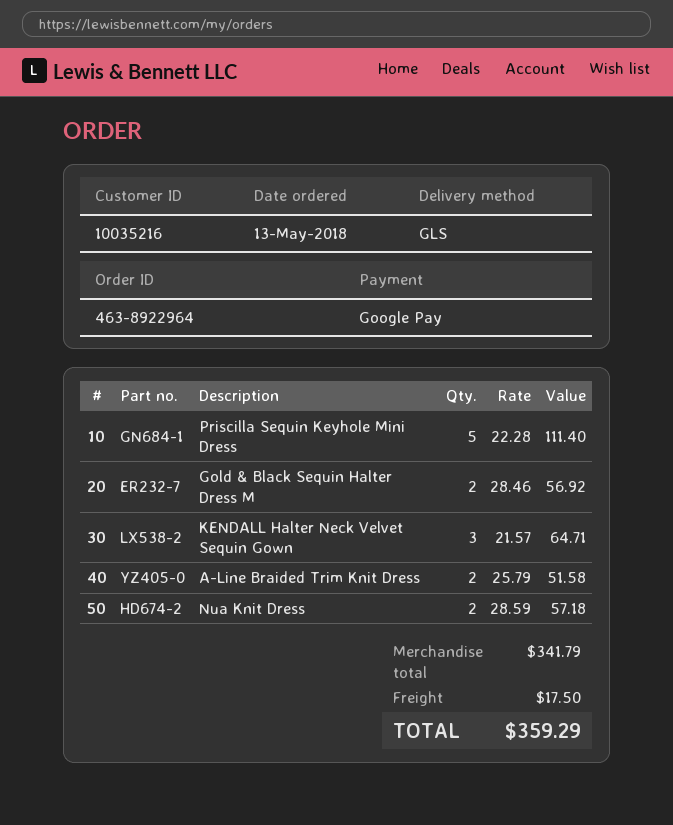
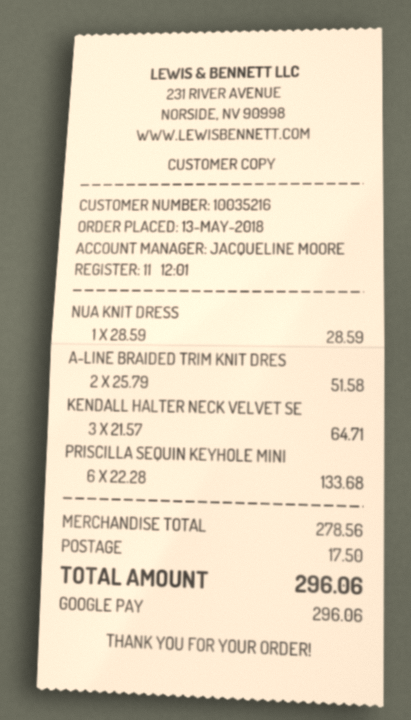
Priscilla Sequin Keyhole Mini Dress: 5 x 22.28 = 111.40 -> 6 x 22.28 = 133.68
Gold & Black Sequin Halter Dress M: 2 x 28.46 = 56.92 -> none
Nua Knit Dress: 2 x 28.59 = 57.18 -> 1 x 28.59 = 28.59
subtotal: 341.79 -> 278.56
total: 359.29 -> 296.06

